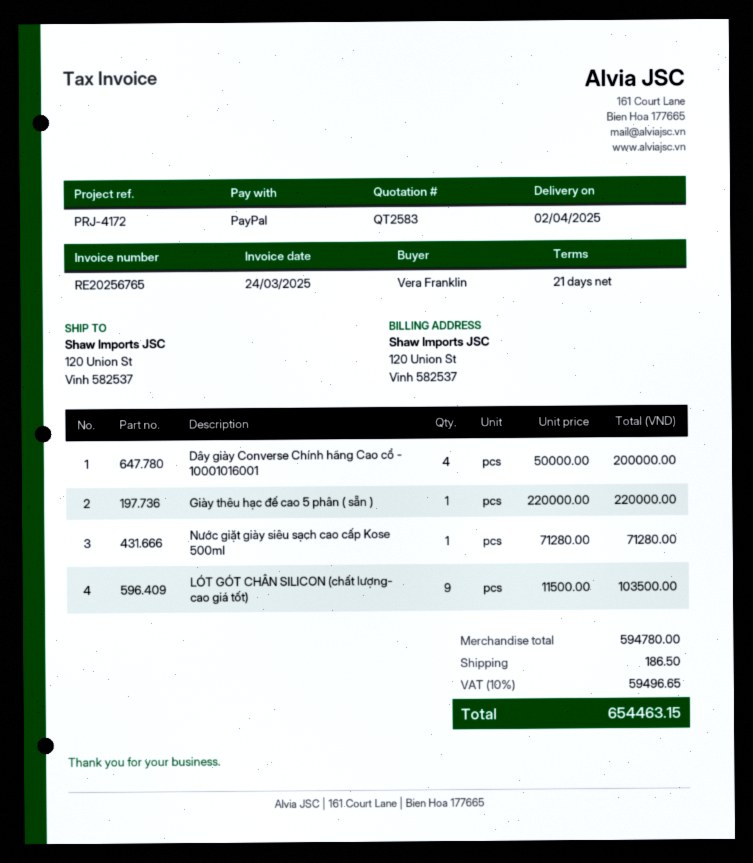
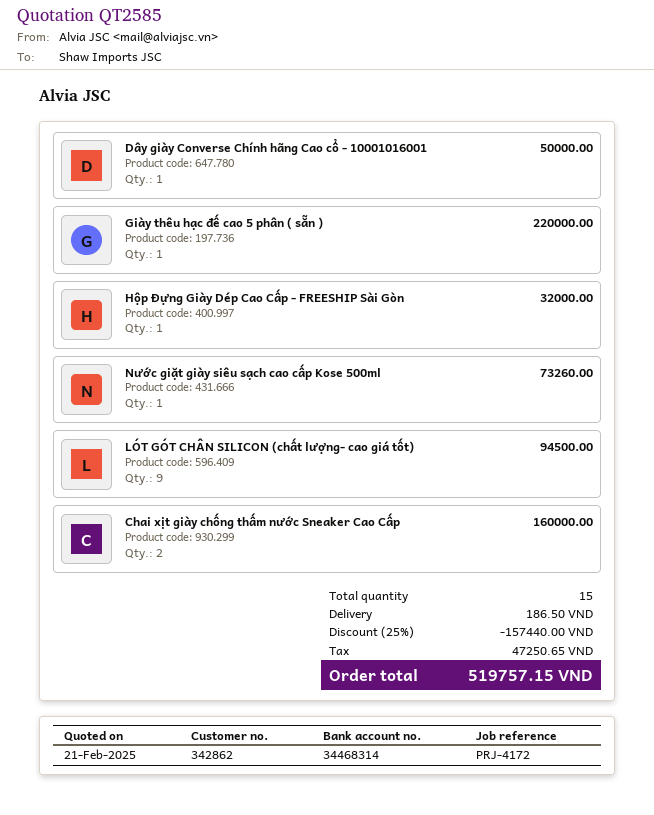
quote number: QT2583 -> QT2585
Dây giày Converse Chính hãng Cao cổ - 10001016001: 4 for 200000.00 -> 1 for 50000.00
Nước giặt giày siêu sạch cao cấp Kose 500ml: 1 for 71280.00 -> 1 for 73260.00
LÓT GÓT CHÂN SILICON (chất lượng- cao giá tốt): 9 for 103500.00 -> 9 for 94500.00
Hộp Đựng Giày Dép Cao Cấp - FREESHIP Sài Gòn: none -> 1 for 32000.00
Chai xịt giày chống thấm nước Sneaker Cao Cấp: none -> 2 for 160000.00
discount: none -> 25% = 157440.00
tax: 59496.65 -> 47250.65
total: 654463.15 -> 519757.15

